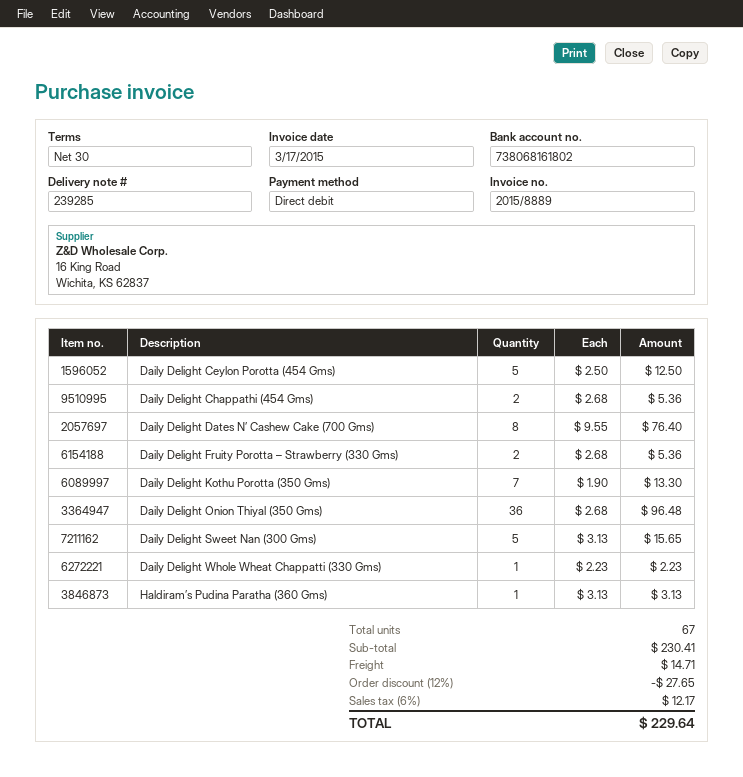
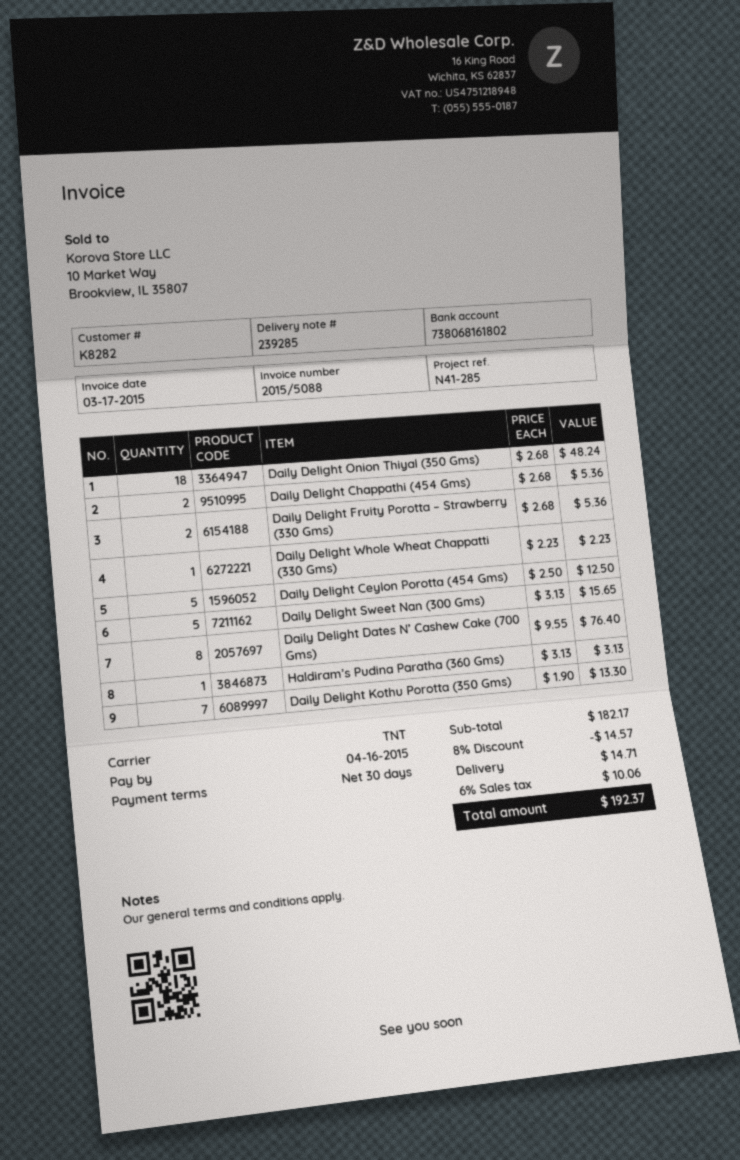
invoice number: 2015/8889 -> 2015/5088
Daily Delight Onion Thiyal (350 Gms): 36 x 2.68 = 96.48 -> 18 x 2.68 = 48.24
subtotal: 230.41 -> 182.17
discount: 12% = 27.65 -> 8% = 14.57
tax: 6% = 12.17 -> 6% = 10.06
total: 229.64 -> 192.37

